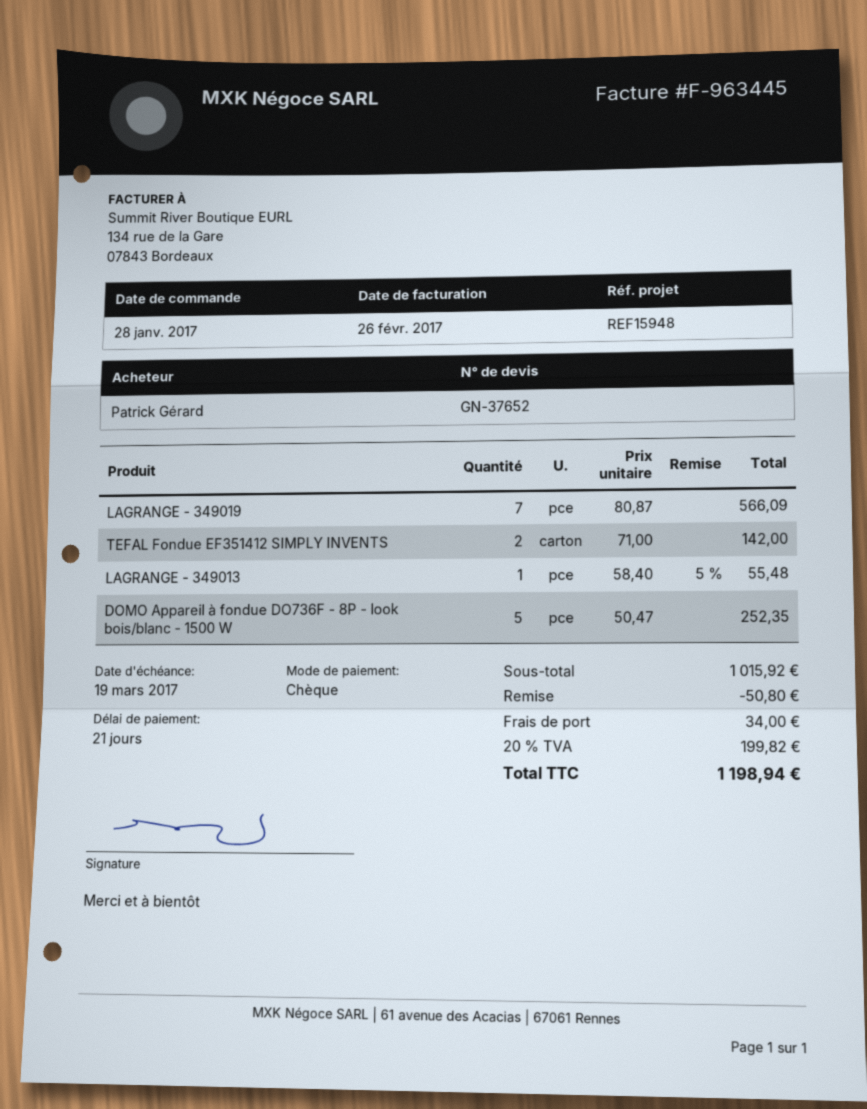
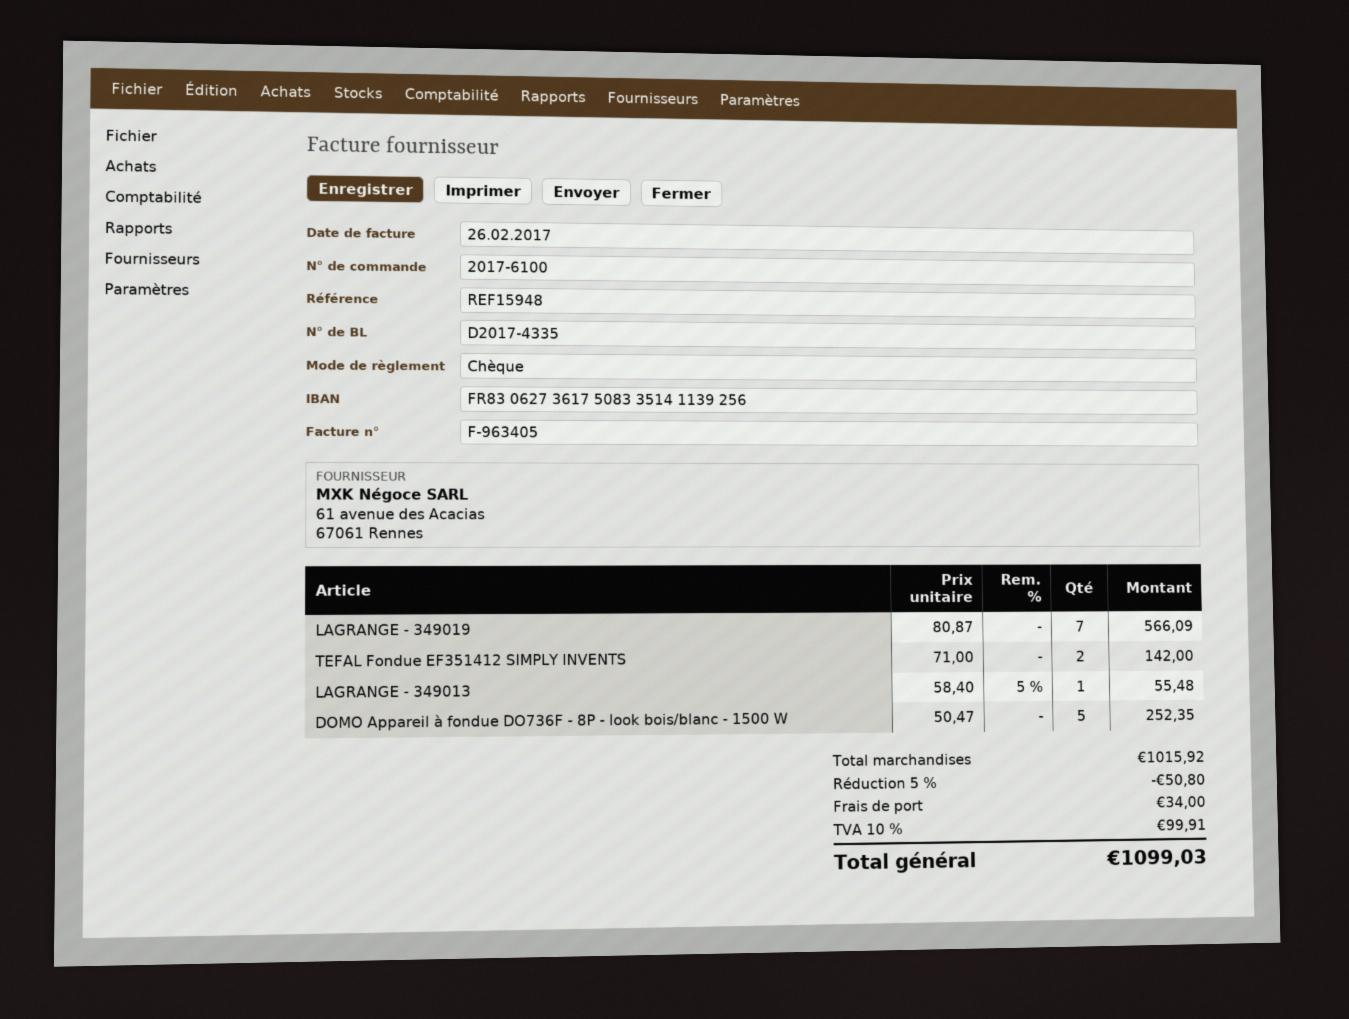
invoice number: F-963445 -> F-963405
tax: 20% = 199.82 -> 10% = 99.91
total: 1198.94 -> 1099.03

